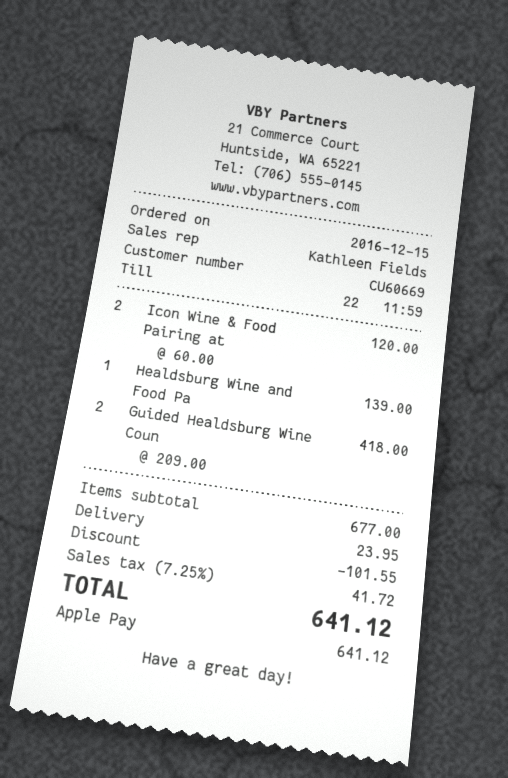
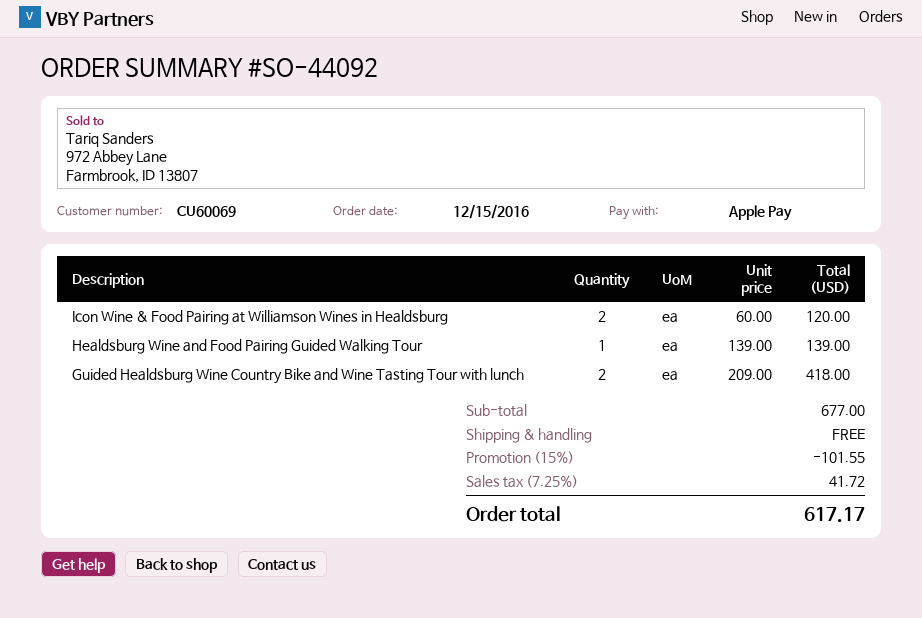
customer number: CU60669 -> CU60069
shipping: 23.95 -> 0.00
total: 641.12 -> 617.17

